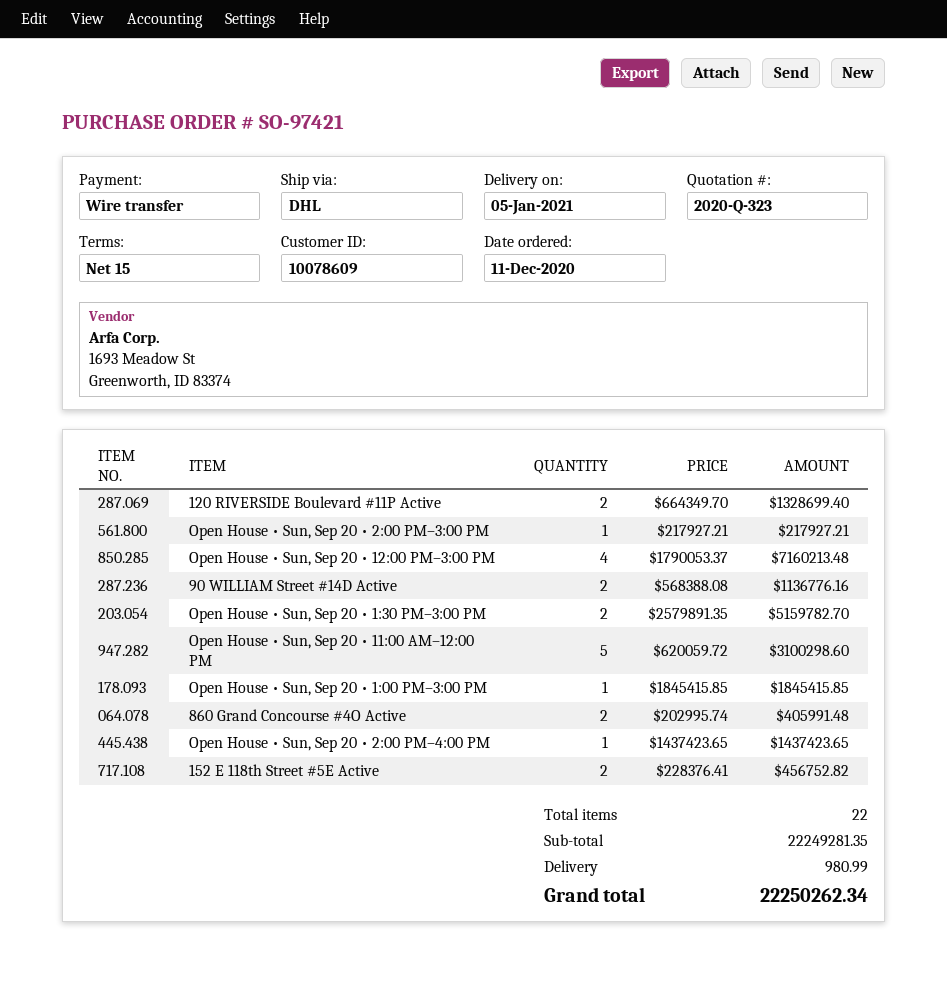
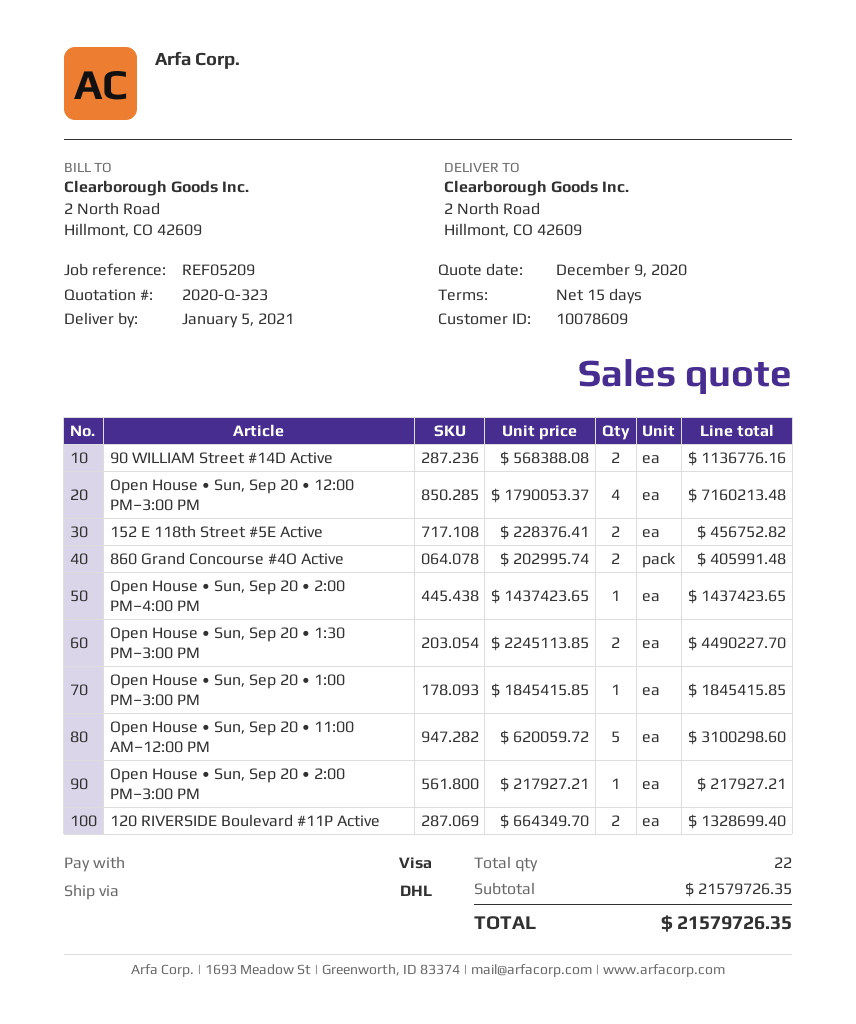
payment method: bank transfer -> Visa
Open House • Sun, Sep 20 • 1:30 PM–3:00 PM: 2 x 2579891.35 = 5159782.70 -> 2 x 2245113.85 = 4490227.70
subtotal: 22249281.35 -> 21579726.35
shipping: 980.99 -> none
total: 22250262.34 -> 21579726.35

